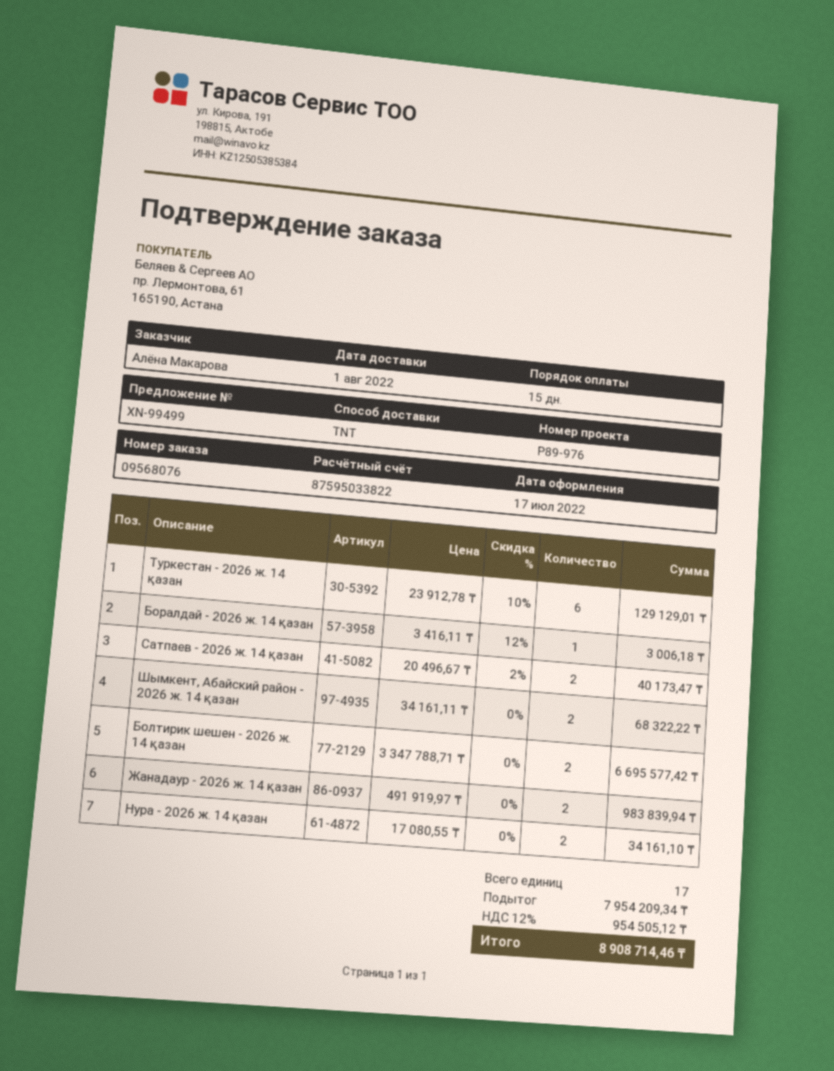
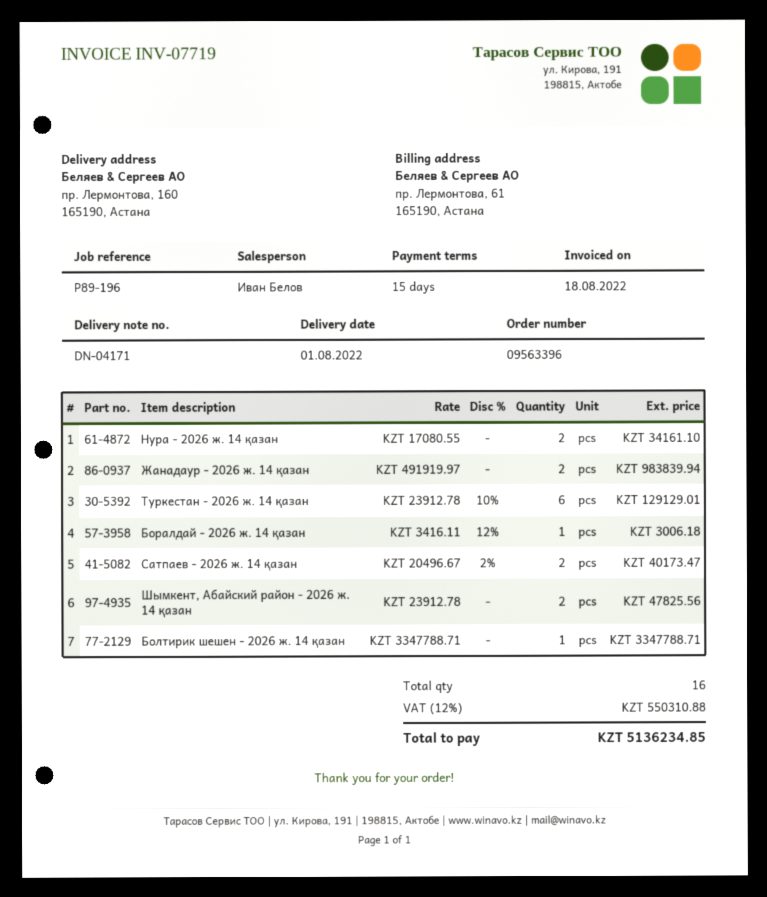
order number: 09568076 -> 09563396
reference: P89-976 -> P89-196
Шымкент, Абайский район - 2026 ж. 14 қазан: 2 x 34161.11 = 68322.22 -> 2 x 23912.78 = 47825.56
Болтирик шешен - 2026 ж. 14 қазан: 2 x 3347788.71 = 6695577.42 -> 1 x 3347788.71 = 3347788.71
total quantity: 17 -> 16
tax: 12% = 954505.12 -> 12% = 550310.88
total: 8908714.46 -> 5136234.85

